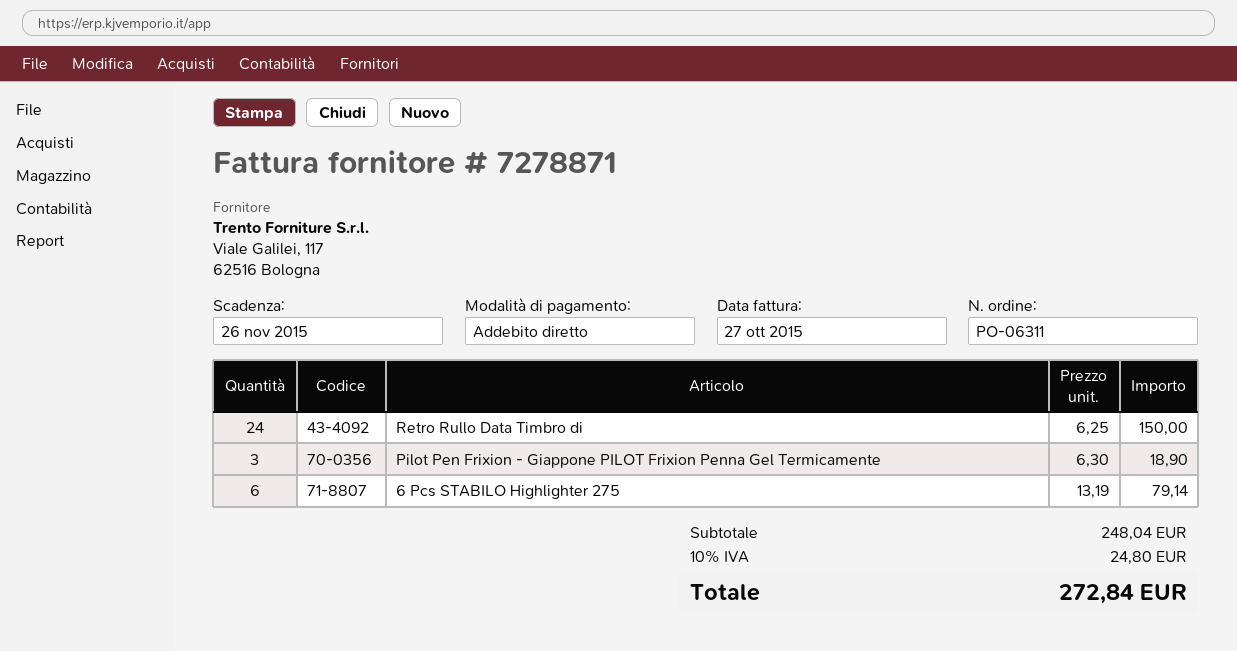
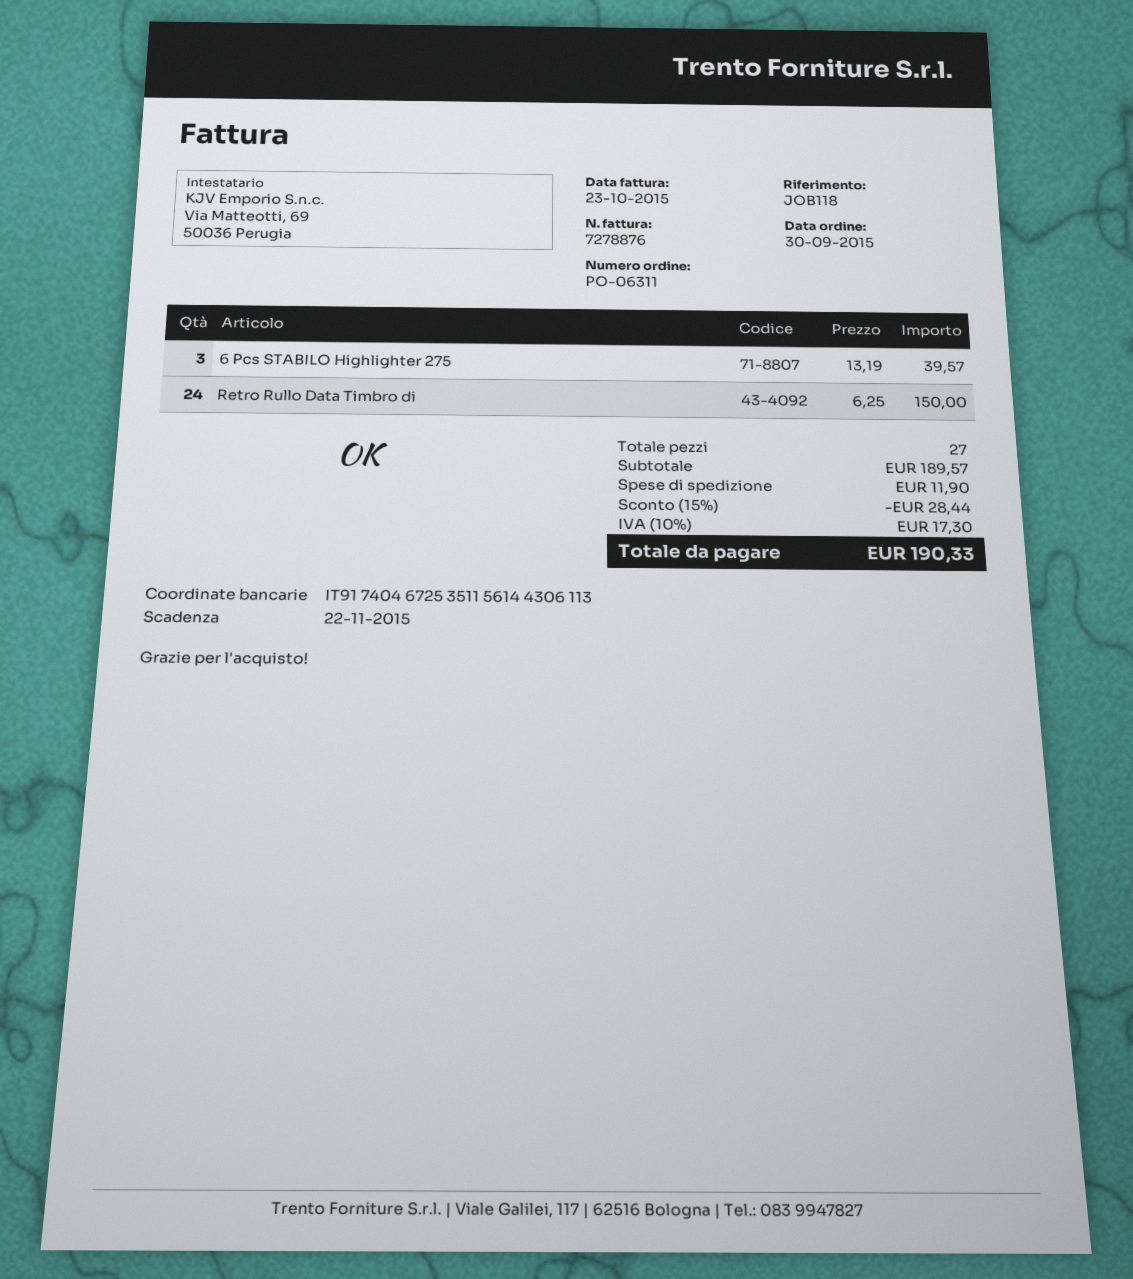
invoice number: 7278871 -> 7278876
invoice date: 2015-10-27 -> 2015-10-23
due date: 2015-11-26 -> 2015-11-22
Pilot Pen Frixion - Giappone PILOT Frixion Penna Gel Termicamente: 3 x 6.30 = 18.90 -> none
6 Pcs STABILO Highlighter 275: 6 x 13.19 = 79.14 -> 3 x 13.19 = 39.57
subtotal: 248.04 -> 189.57
discount: none -> 15% = 28.44
shipping: none -> 11.90
tax: 10% = 24.80 -> 10% = 17.30
total: 272.84 -> 190.33

